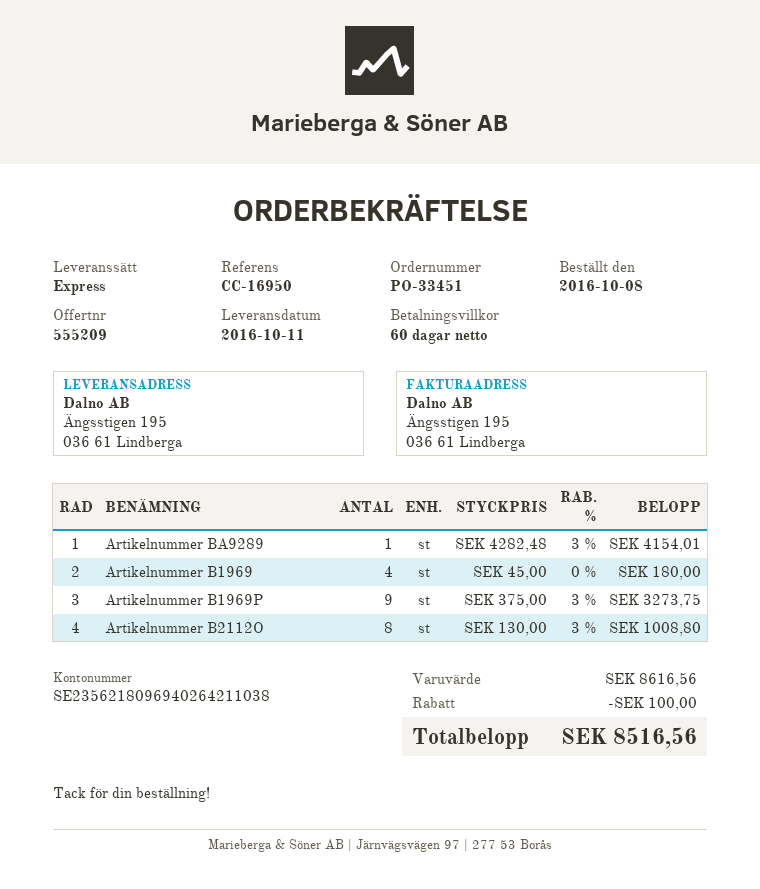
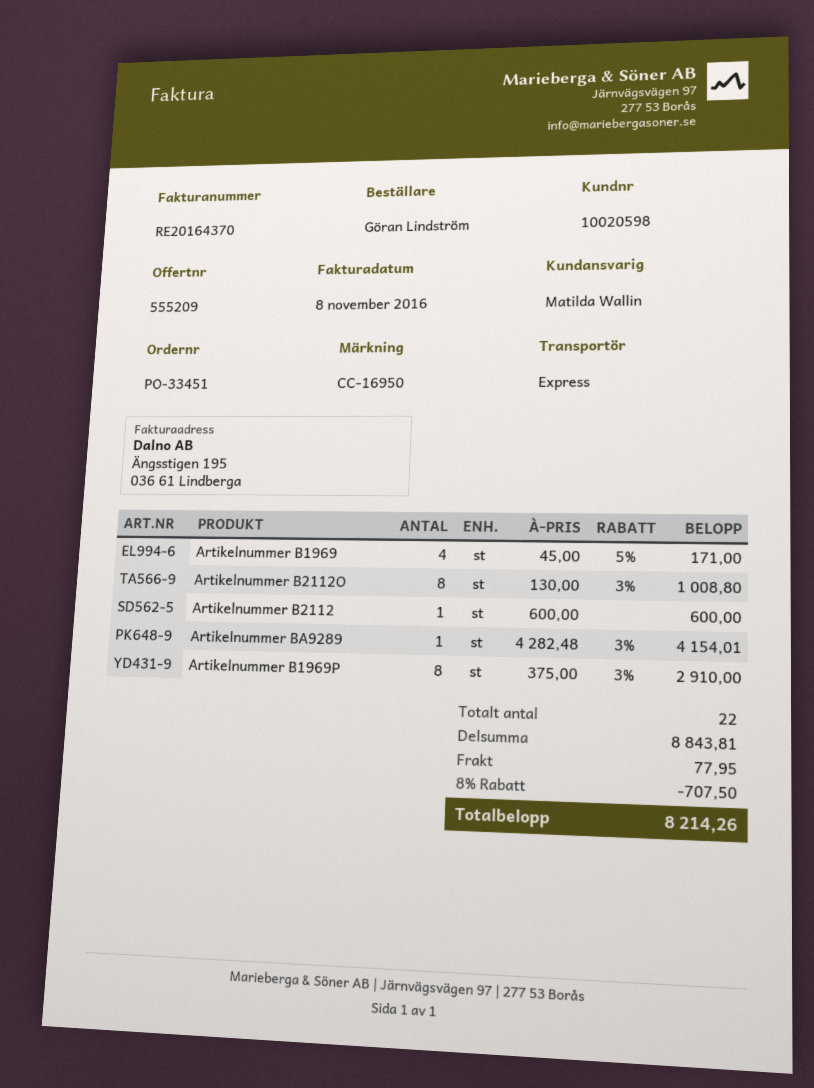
Artikelnummer B1969: 4 x 45.00 = 180.00 -> 4 x 45.00 - 5% = 171.00
Artikelnummer B1969P: 9 x 375.00 - 3% = 3273.75 -> 8 x 375.00 - 3% = 2910.00
Artikelnummer B2112: none -> 1 x 600.00 = 600.00
subtotal: 8616.56 -> 8843.81
discount: 100.00 -> 707.50
shipping: none -> 77.95
total: 8516.56 -> 8214.26

